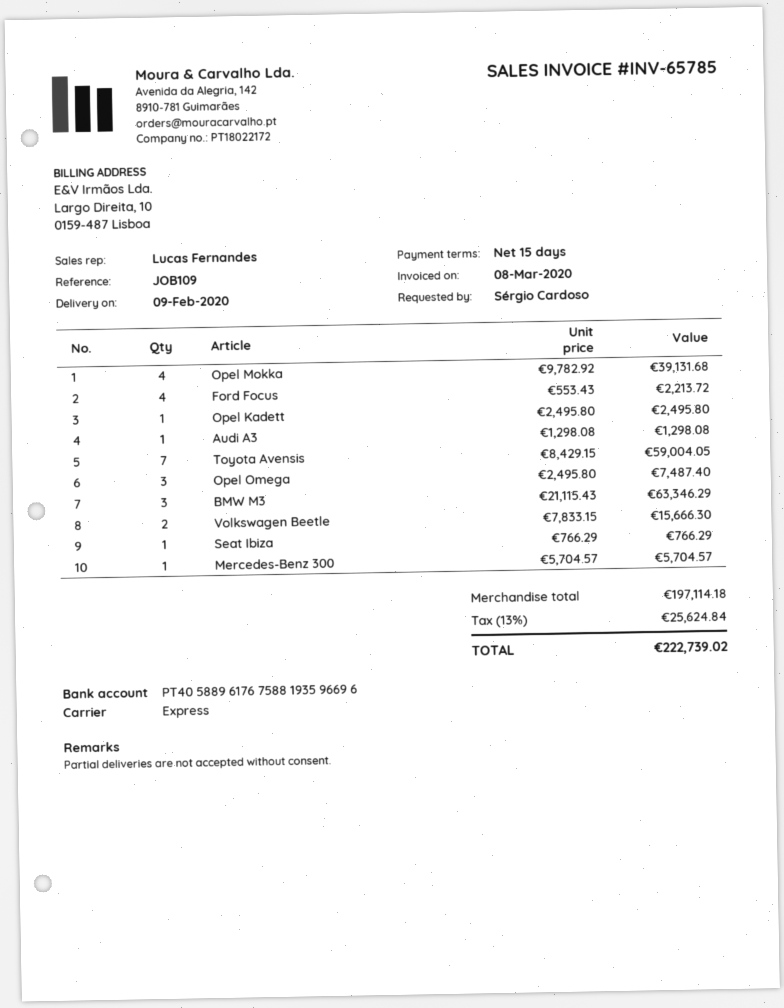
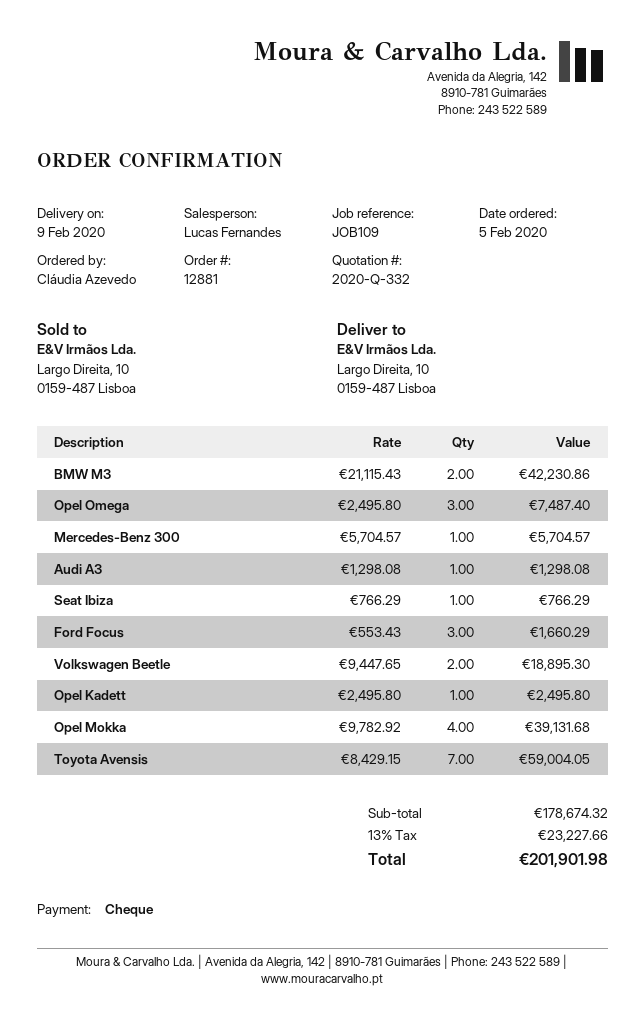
ordered by: Sérgio Cardoso -> Cláudia Azevedo
Ford Focus: 4 x 553.43 = 2213.72 -> 3 x 553.43 = 1660.29
BMW M3: 3 x 21115.43 = 63346.29 -> 2 x 21115.43 = 42230.86
Volkswagen Beetle: 2 x 7833.15 = 15666.30 -> 2 x 9447.65 = 18895.30
subtotal: 197114.18 -> 178674.32
tax: 13% = 25624.84 -> 13% = 23227.66
total: 222739.02 -> 201901.98

